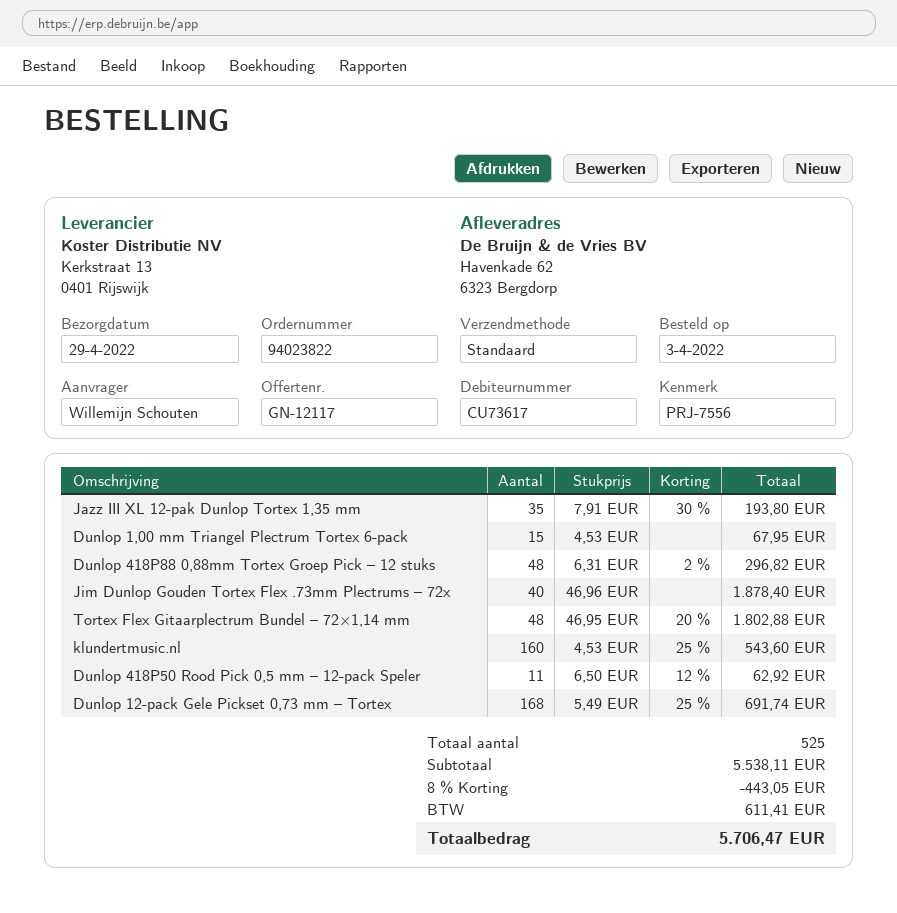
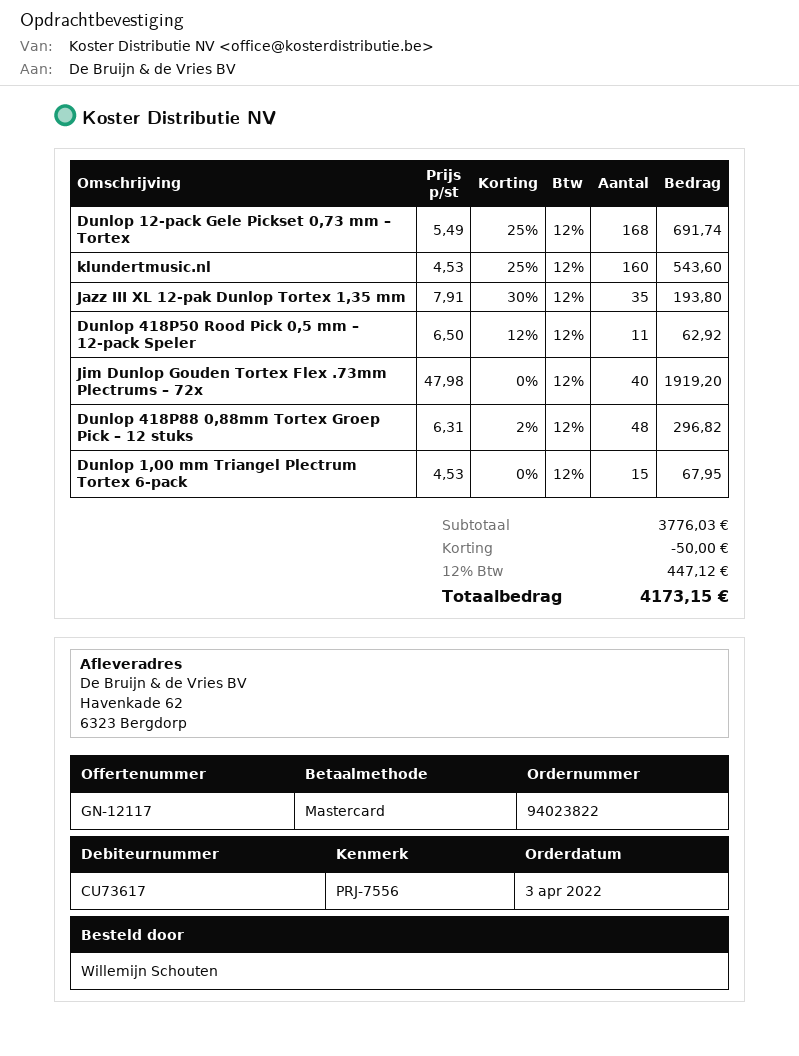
Jim Dunlop Gouden Tortex Flex .73mm Plectrums – 72x: 40 x 46.96 = 1878.40 -> 40 x 47.98 = 1919.20
Tortex Flex Gitaarplectrum Bundel – 72×1,14 mm: 48 x 46.95 - 20% = 1802.88 -> none
subtotal: 5538.11 -> 3776.03
discount: 443.05 -> 50.00
tax: 611.41 -> 447.12
total: 5706.47 -> 4173.15

